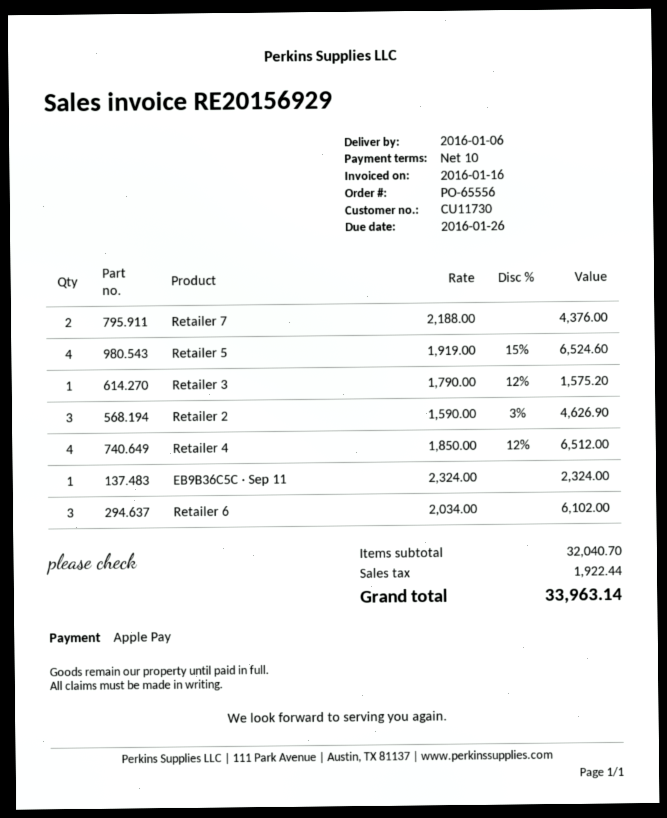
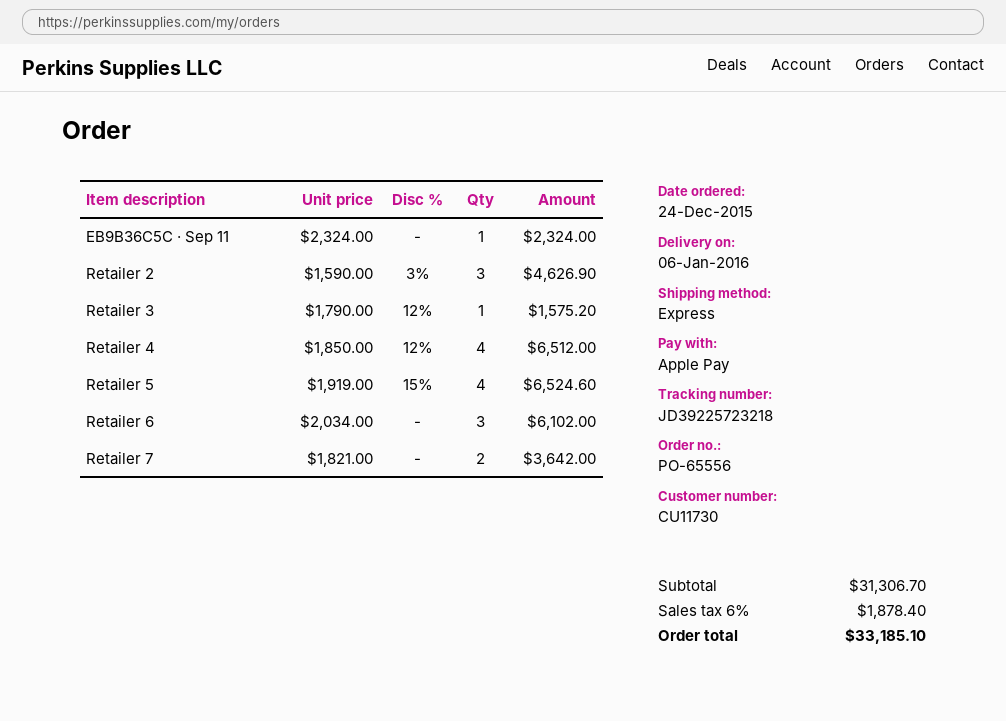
Retailer 7: 2 x 2188.00 = 4376.00 -> 2 x 1821.00 = 3642.00
subtotal: 32040.70 -> 31306.70
tax: 1922.44 -> 1878.40
total: 33963.14 -> 33185.10

